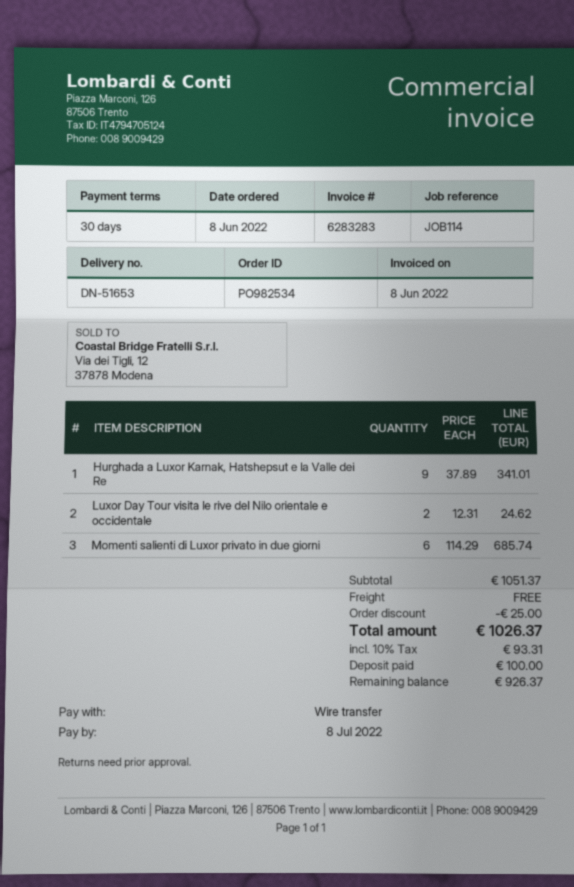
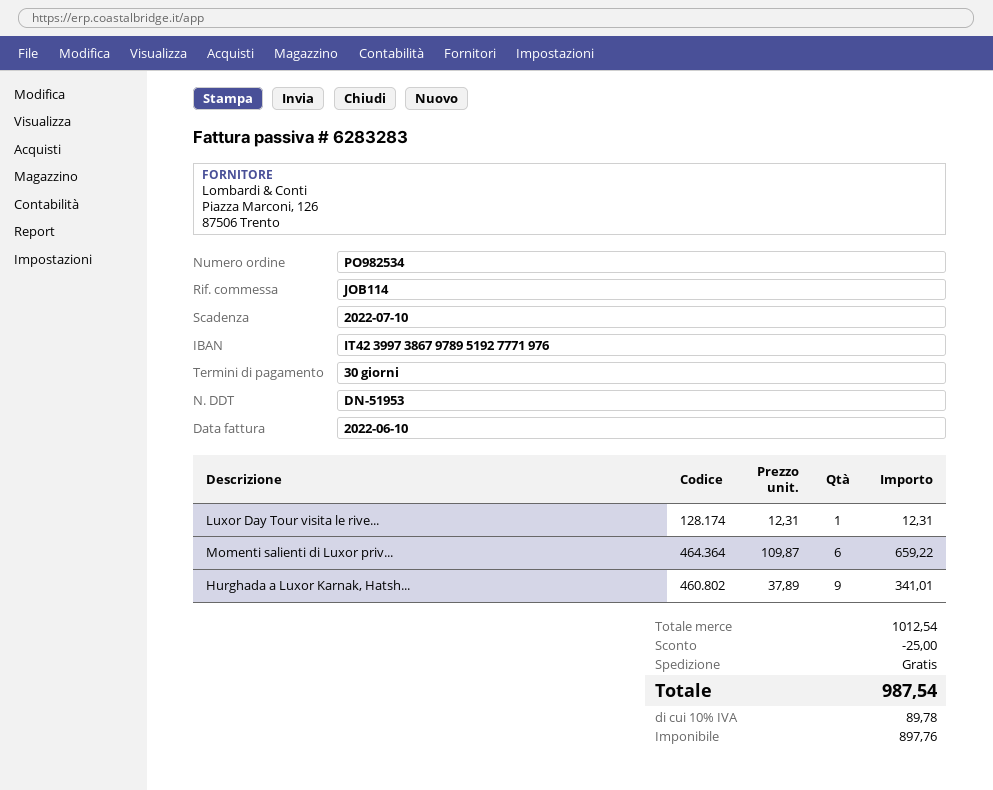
delivery note number: DN-51653 -> DN-51953
invoice date: 2022-06-08 -> 2022-06-10
due date: 2022-07-08 -> 2022-07-10
Luxor Day Tour visita le rive del Nilo orientale e occidentale: 2 x 12.31 = 24.62 -> 1 x 12.31 = 12.31
Momenti salienti di Luxor privato in due giorni: 6 x 114.29 = 685.74 -> 6 x 109.87 = 659.22
subtotal: 1051.37 -> 1012.54
tax: 10% = 93.31 -> 10% = 89.78
total: 1026.37 -> 987.54

